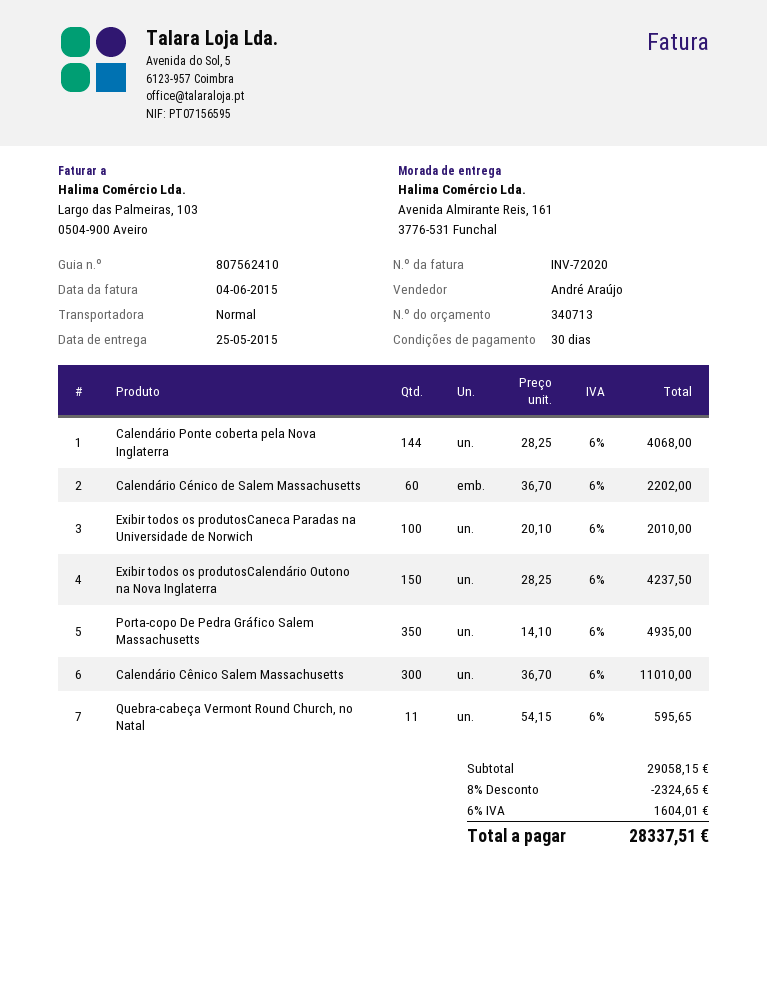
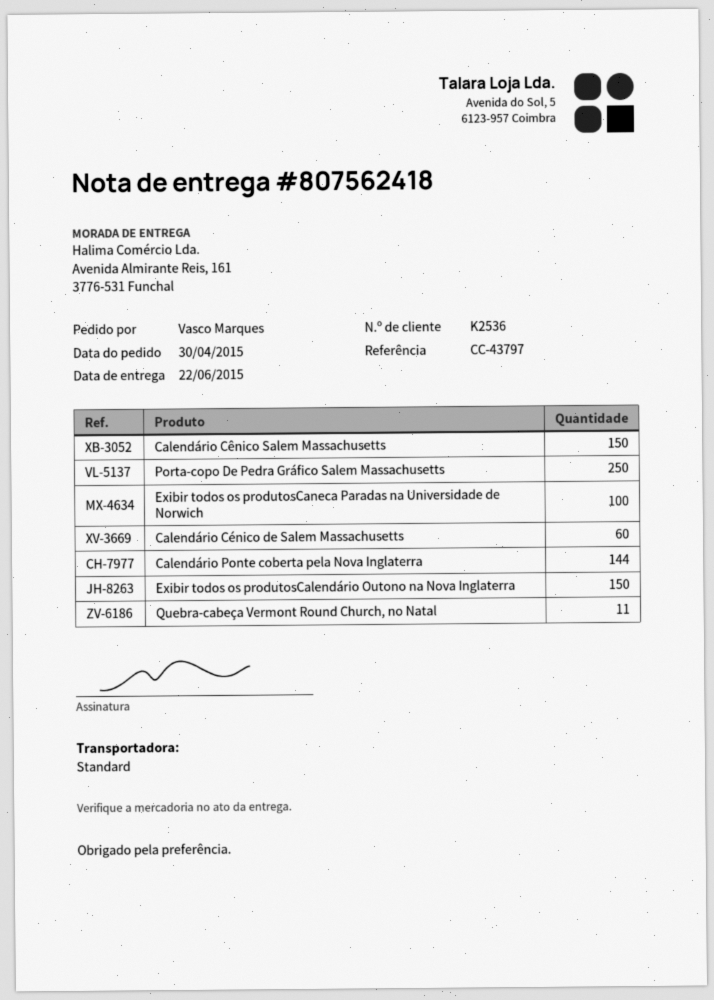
delivery note number: 807562410 -> 807562418
delivery date: 2015-05-25 -> 2015-06-22
Porta-copo De Pedra Gráfico Salem Massachusetts: 350 -> 250
Calendário Cênico Salem Massachusetts: 300 -> 150

